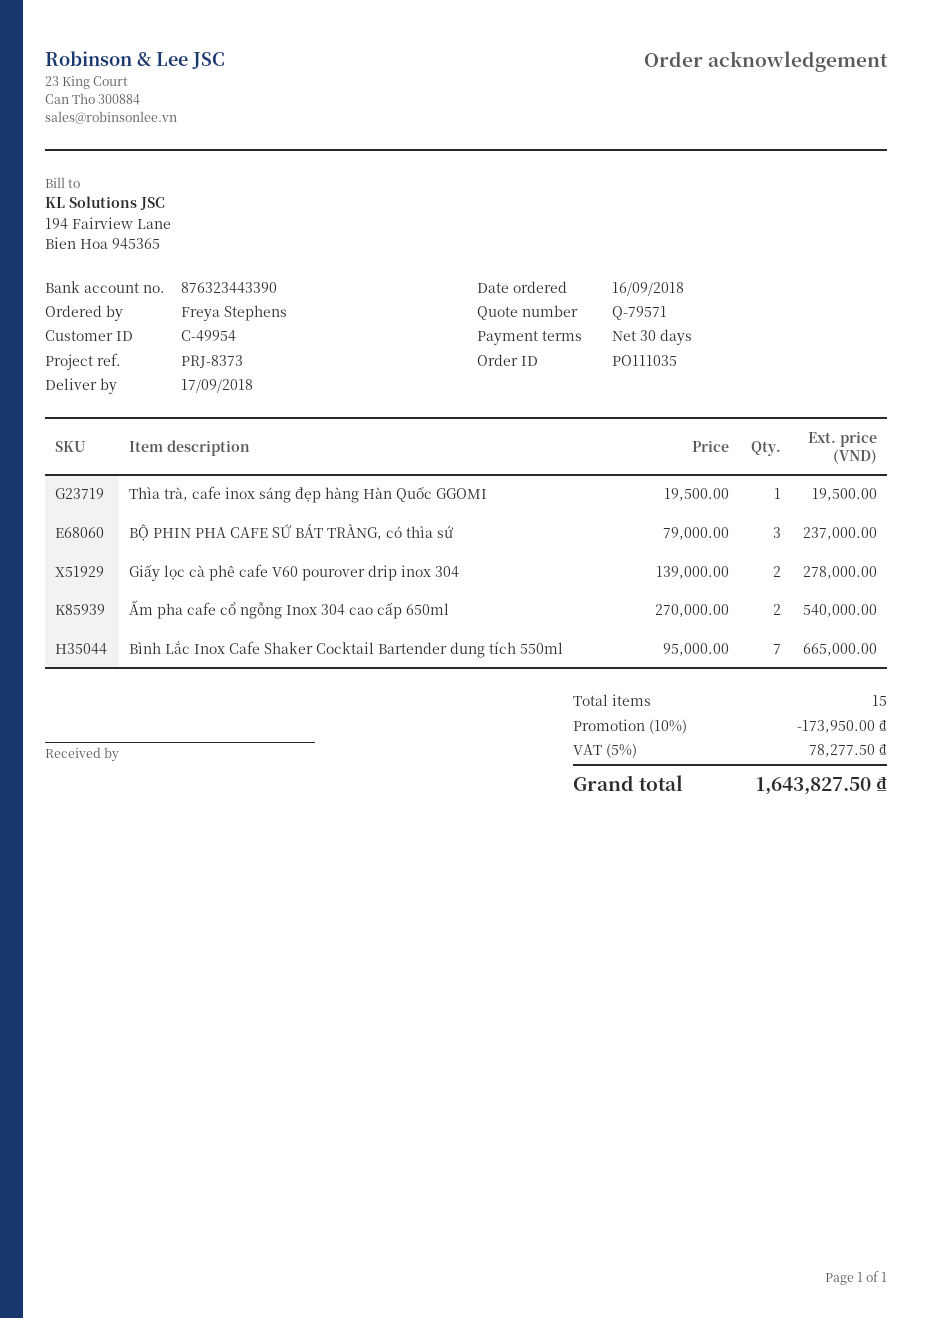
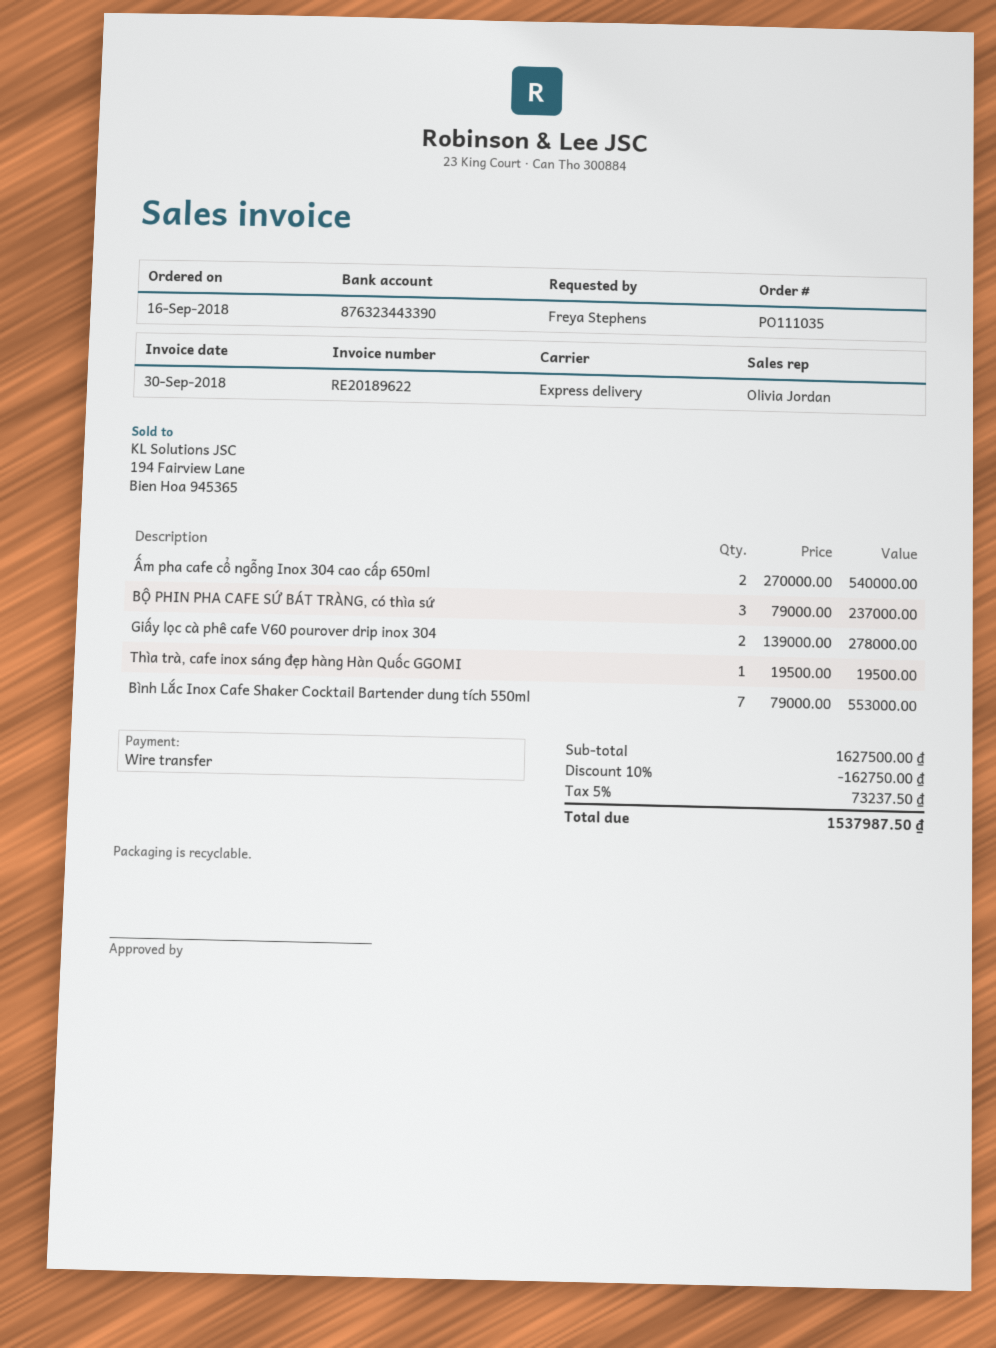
Bình Lắc Inox Cafe Shaker Cocktail Bartender dung tích 550ml: 7 x 95000.00 = 665000.00 -> 7 x 79000.00 = 553000.00
discount: 10% = 173950.00 -> 10% = 162750.00
tax: 5% = 78277.50 -> 5% = 73237.50
total: 1643827.50 -> 1537987.50

